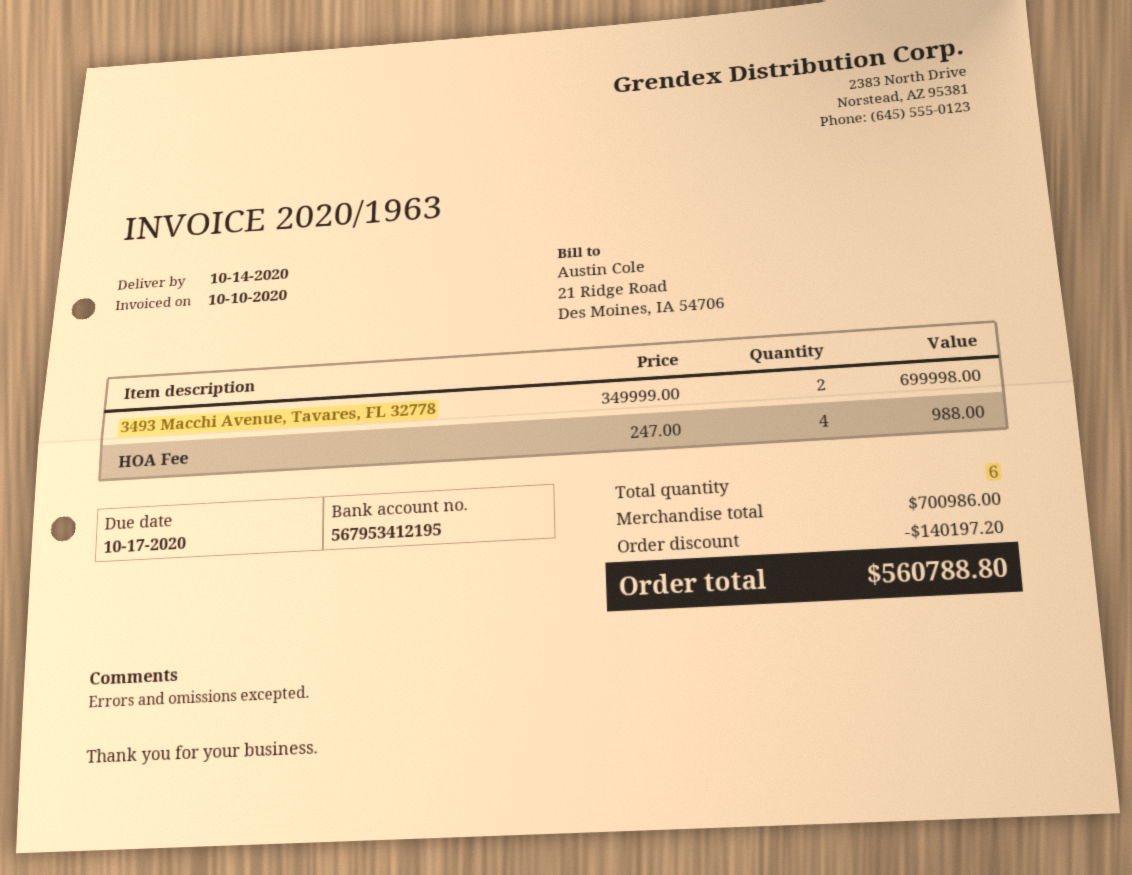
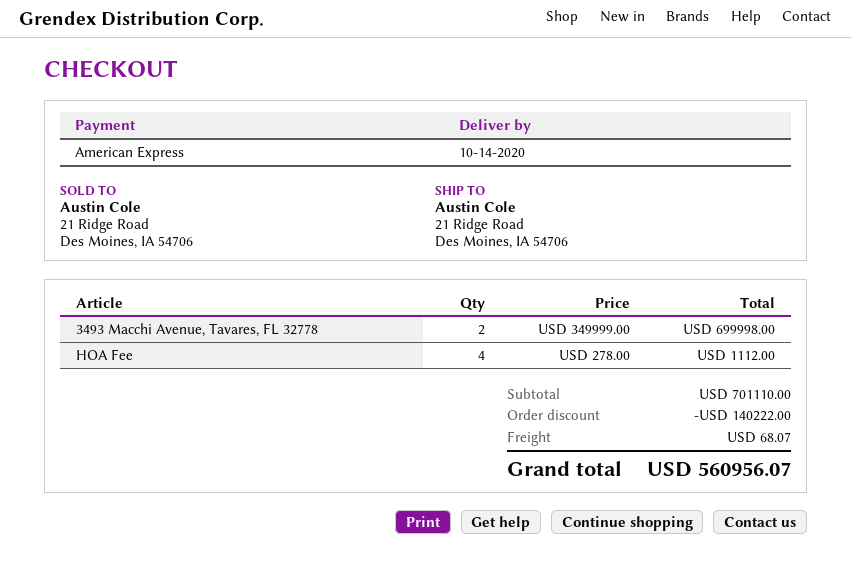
HOA Fee: 4 x 247.00 = 988.00 -> 4 x 278.00 = 1112.00
subtotal: 700986.00 -> 701110.00
discount: 140197.20 -> 140222.00
shipping: none -> 68.07
total: 560788.80 -> 560956.07

